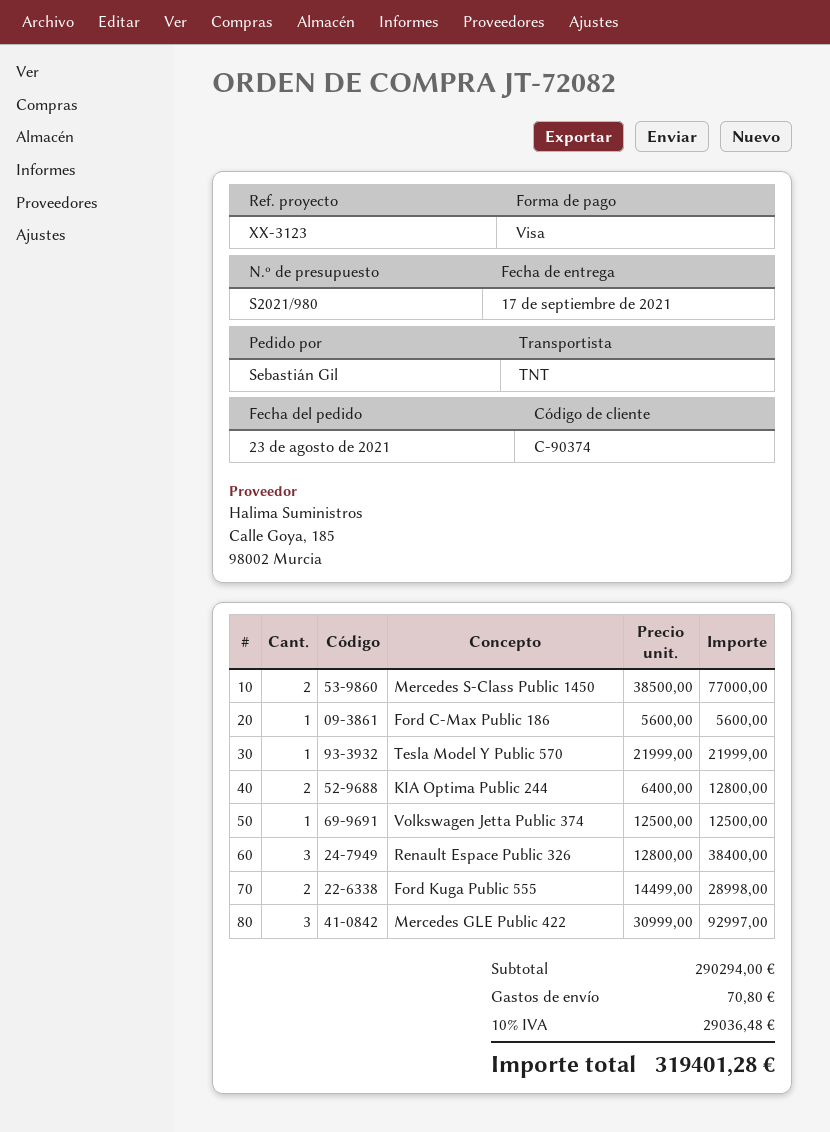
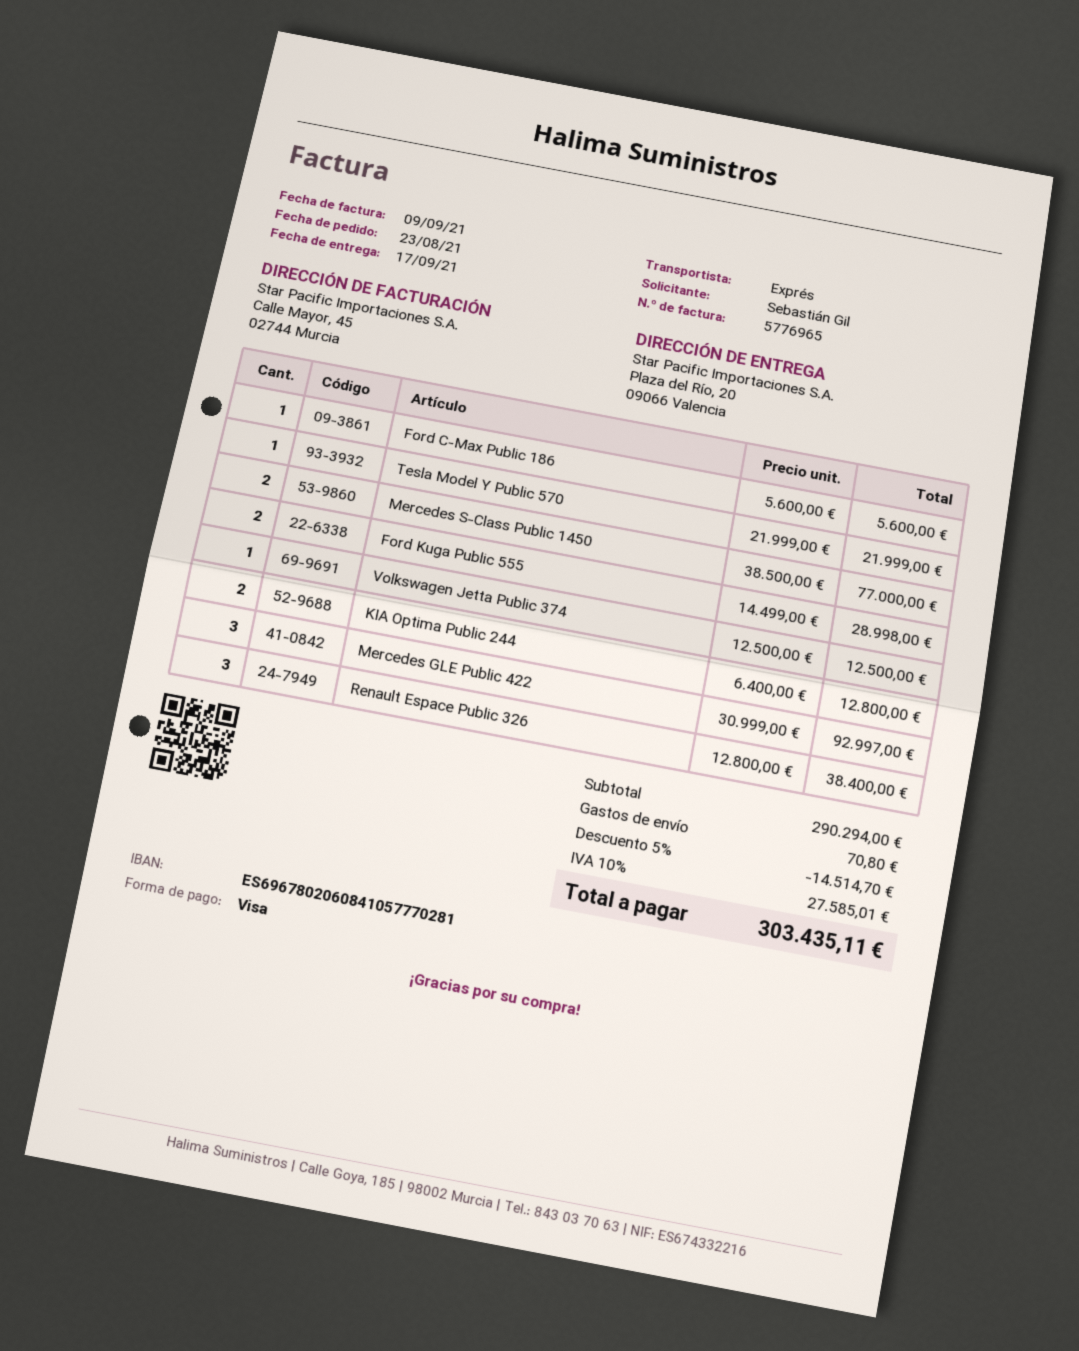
shipping method: TNT -> express
discount: none -> 5% = 14514.70
tax: 10% = 29036.48 -> 10% = 27585.01
total: 319401.28 -> 303435.11

